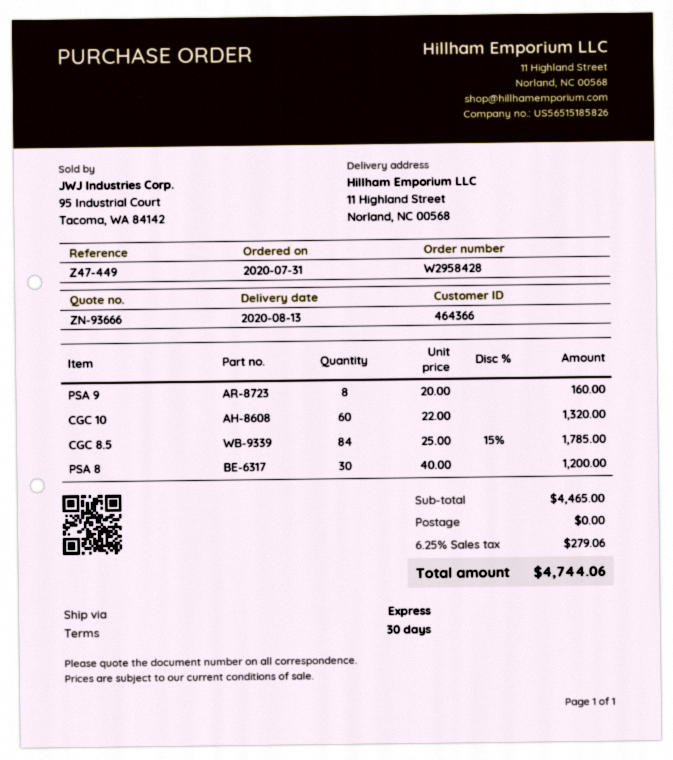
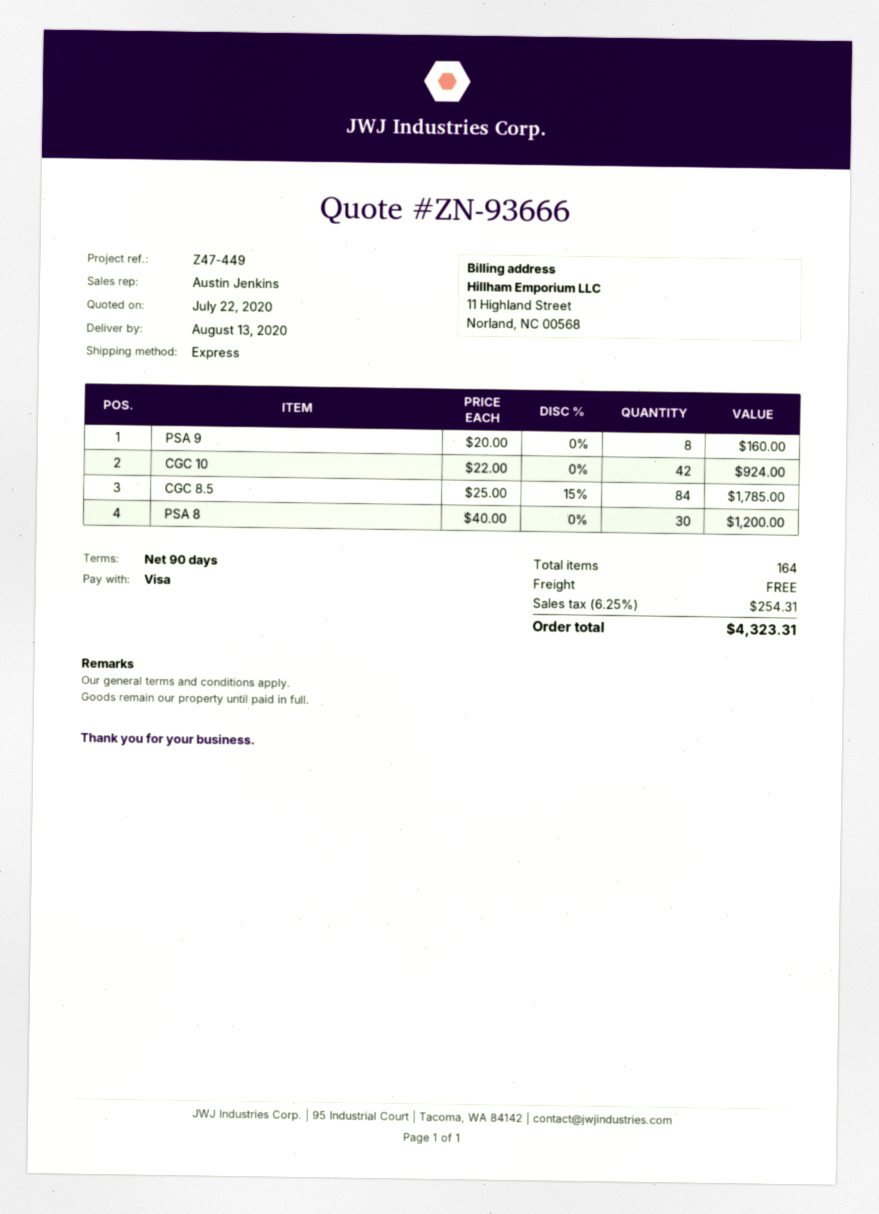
payment terms: 30 days -> 90 days
CGC 10: 60 x 22.00 = 1320.00 -> 42 x 22.00 = 924.00
tax: 6.25% = 279.06 -> 6.25% = 254.31
total: 4744.06 -> 4323.31

